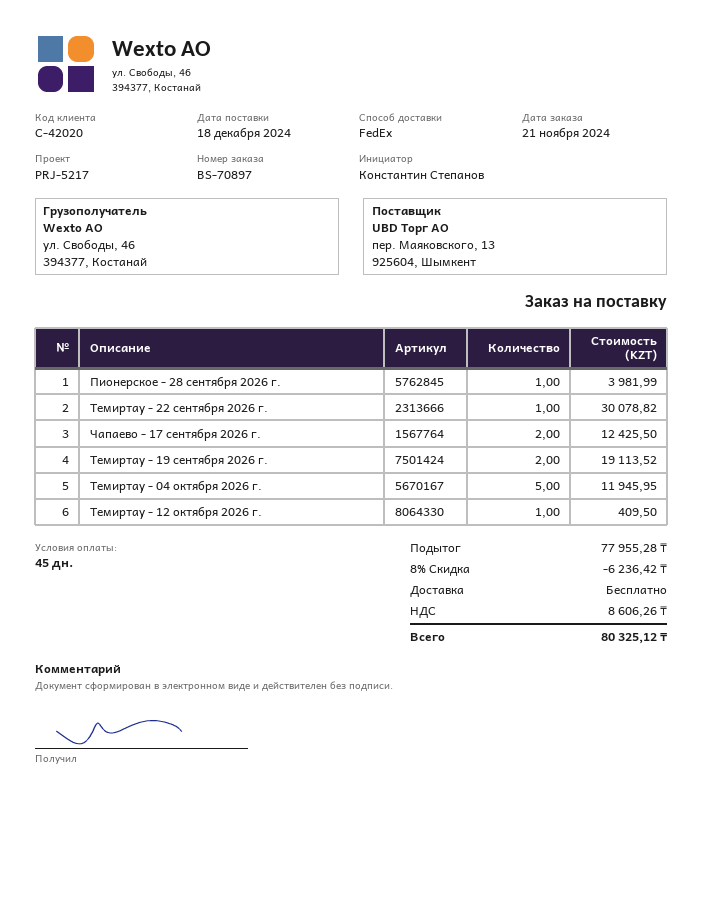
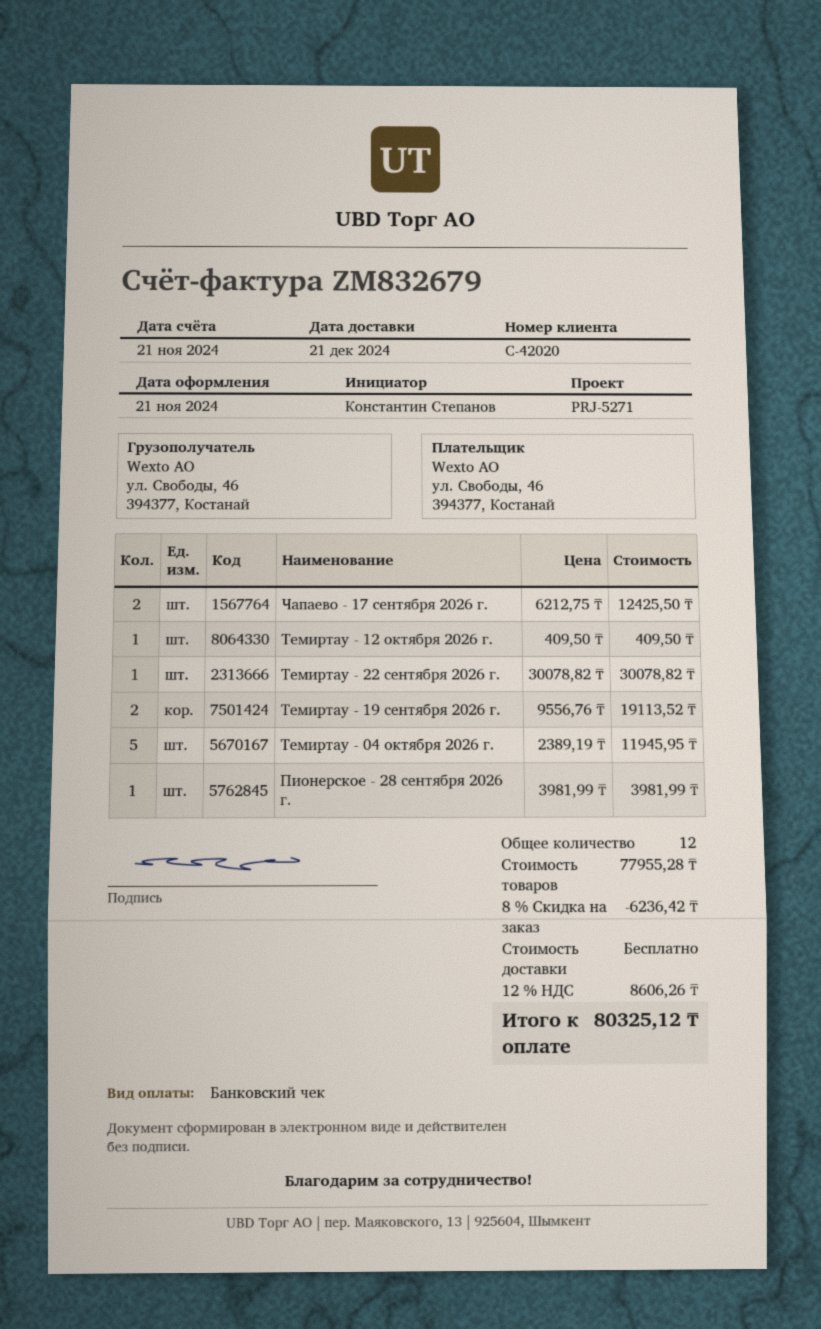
delivery date: 2024-12-18 -> 2024-12-21
reference: PRJ-5217 -> PRJ-5271

